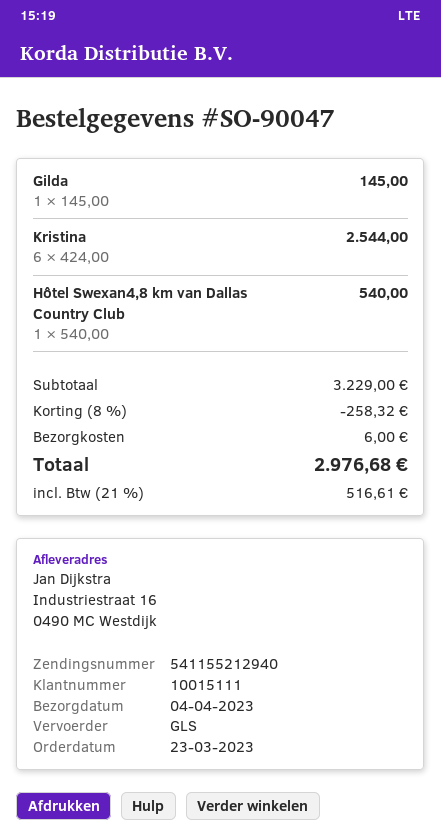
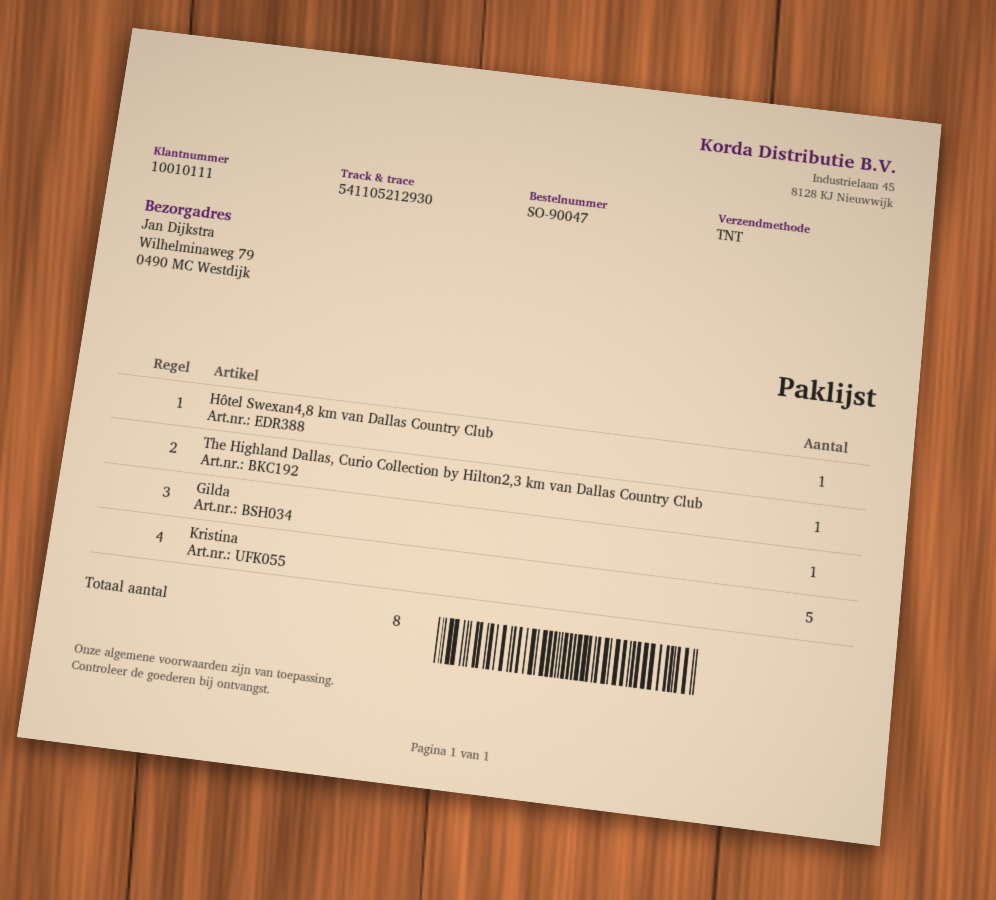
customer number: 10015111 -> 10010111
shipping method: GLS -> TNT
tracking number: 541155212940 -> 541105212930
ship to: Industriestraat 16, 0490 MC Westdijk -> Wilhelminaweg 79, 0490 MC Westdijk
Kristina: 6 -> 5
The Highland Dallas, Curio Collection by Hilton2,3 km van Dallas Country Club: none -> 1

